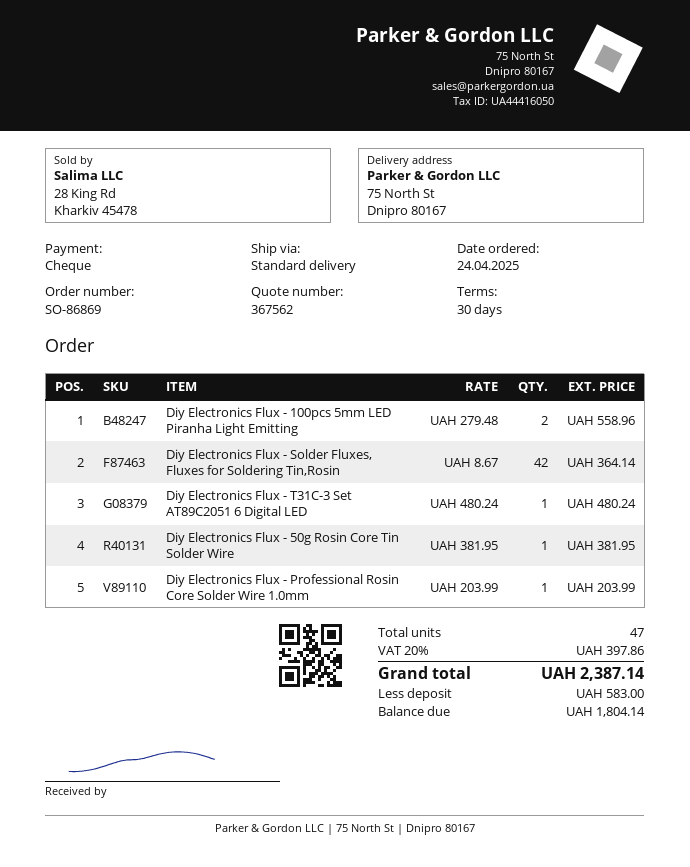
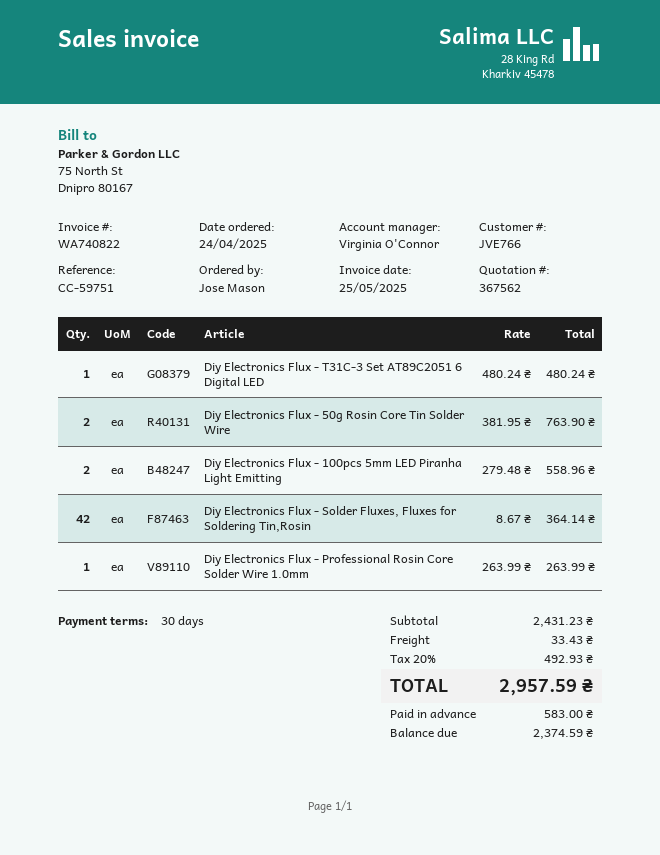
Diy Electronics Flux - 50g Rosin Core Tin Solder Wire: 1 x 381.95 = 381.95 -> 2 x 381.95 = 763.90
Diy Electronics Flux - Professional Rosin Core Solder Wire 1.0mm: 1 x 203.99 = 203.99 -> 1 x 263.99 = 263.99
shipping: none -> 33.43
tax: 20% = 397.86 -> 20% = 492.93
total: 2387.14 -> 2957.59
balance: 1804.14 -> 2374.59

